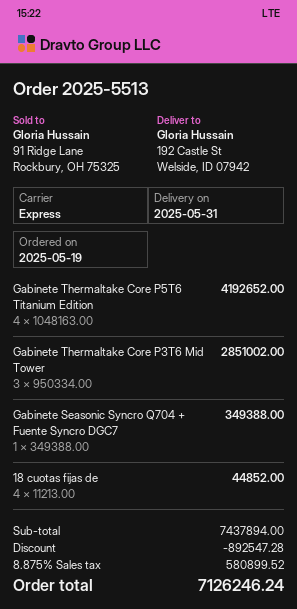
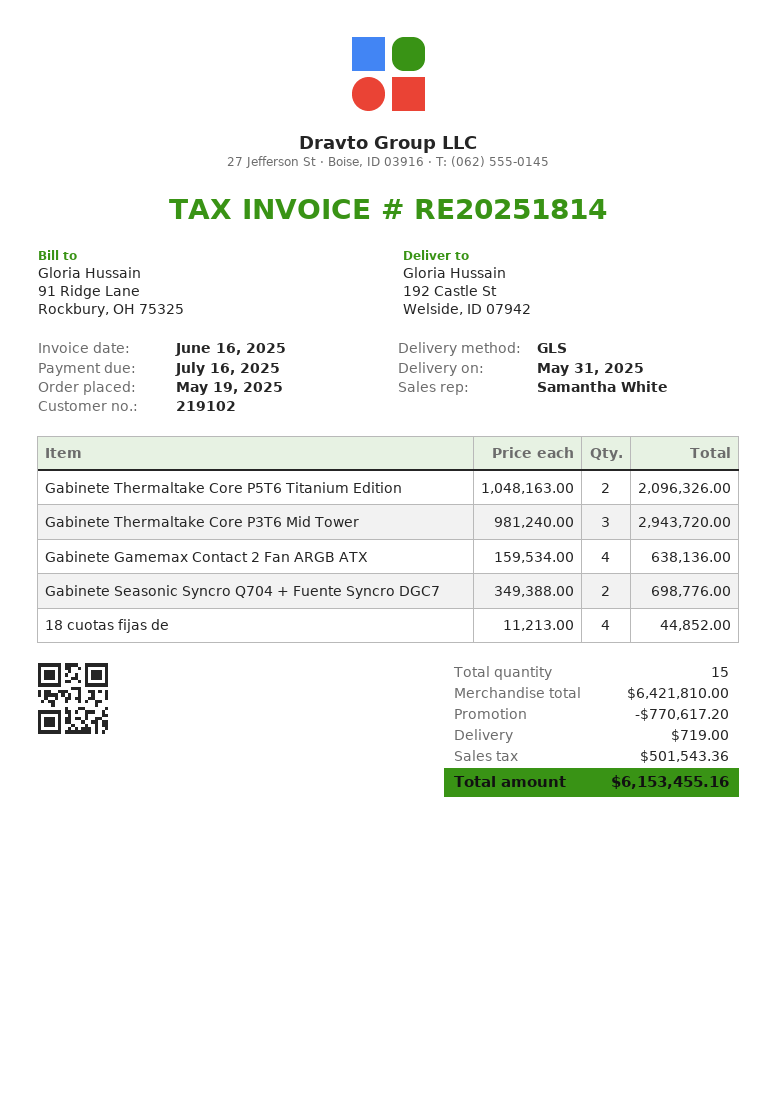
shipping method: express -> GLS
Gabinete Thermaltake Core P5T6 Titanium Edition: 4 x 1048163.00 = 4192652.00 -> 2 x 1048163.00 = 2096326.00
Gabinete Thermaltake Core P3T6 Mid Tower: 3 x 950334.00 = 2851002.00 -> 3 x 981240.00 = 2943720.00
Gabinete Seasonic Syncro Q704 + Fuente Syncro DGC7: 1 x 349388.00 = 349388.00 -> 2 x 349388.00 = 698776.00
Gabinete Gamemax Contact 2 Fan ARGB ATX: none -> 4 x 159534.00 = 638136.00
subtotal: 7437894.00 -> 6421810.00
discount: 892547.28 -> 770617.20
shipping: none -> 719.00
tax: 580899.52 -> 501543.36
total: 7126246.24 -> 6153455.16

